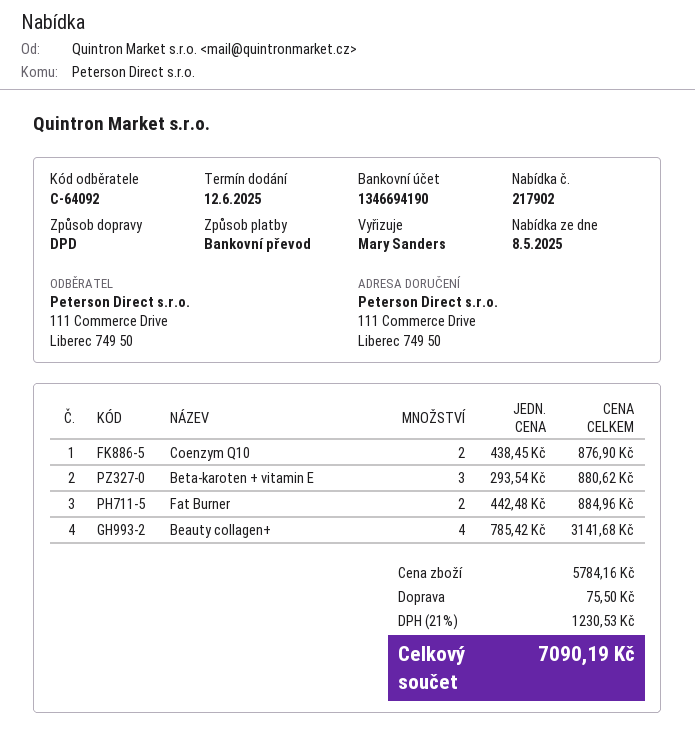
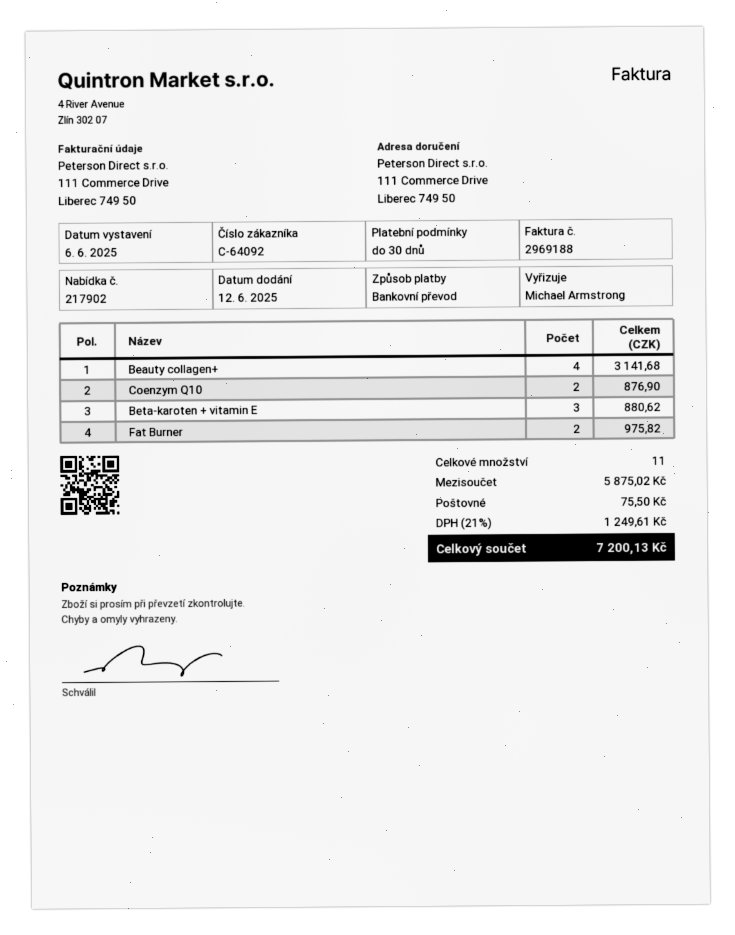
sales rep: Mary Sanders -> Michael Armstrong
Fat Burner: 2 for 884.96 -> 2 for 975.82
subtotal: 5784.16 -> 5875.02
tax: 21% = 1230.53 -> 21% = 1249.61
total: 7090.19 -> 7200.13

